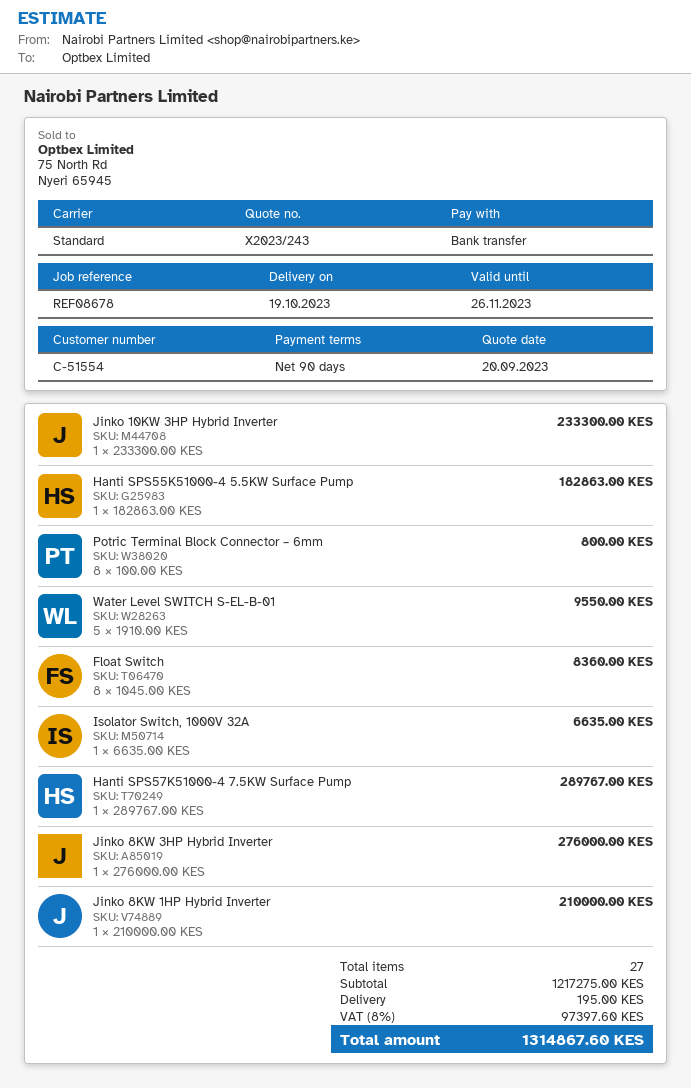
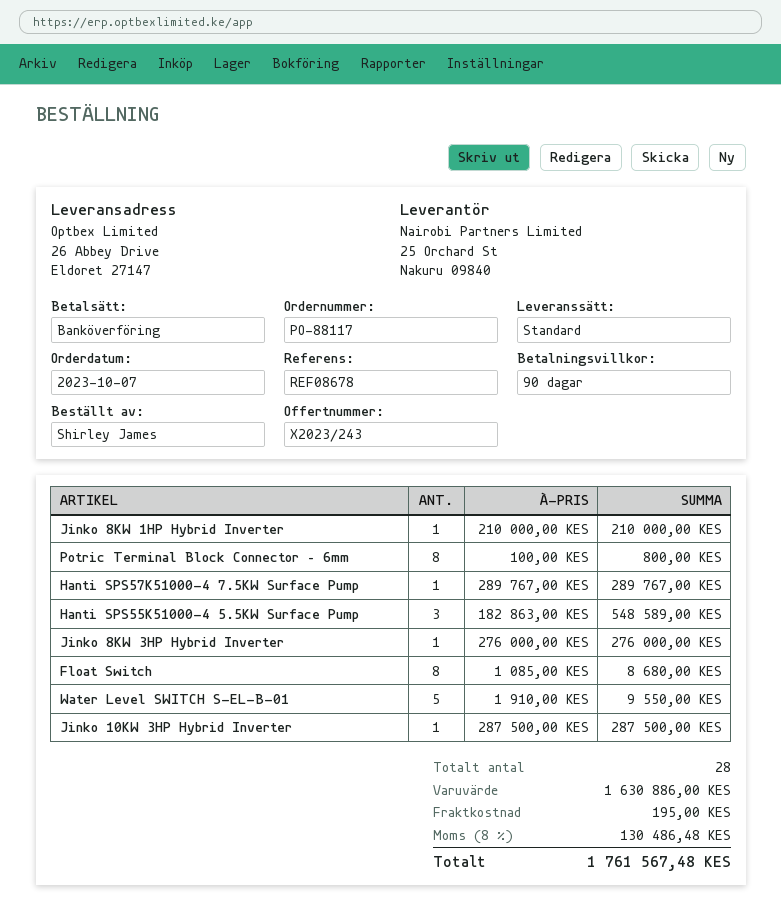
Jinko 10KW 3HP Hybrid Inverter: 1 x 233300.00 = 233300.00 -> 1 x 287500.00 = 287500.00
Hanti SPS55K51000-4 5.5KW Surface Pump: 1 x 182863.00 = 182863.00 -> 3 x 182863.00 = 548589.00
Float Switch: 8 x 1045.00 = 8360.00 -> 8 x 1085.00 = 8680.00
Isolator Switch, 1000V 32A: 1 x 6635.00 = 6635.00 -> none
total quantity: 27 -> 28
subtotal: 1217275.00 -> 1630886.00
tax: 8% = 97397.60 -> 8% = 130486.48
total: 1314867.60 -> 1761567.48

